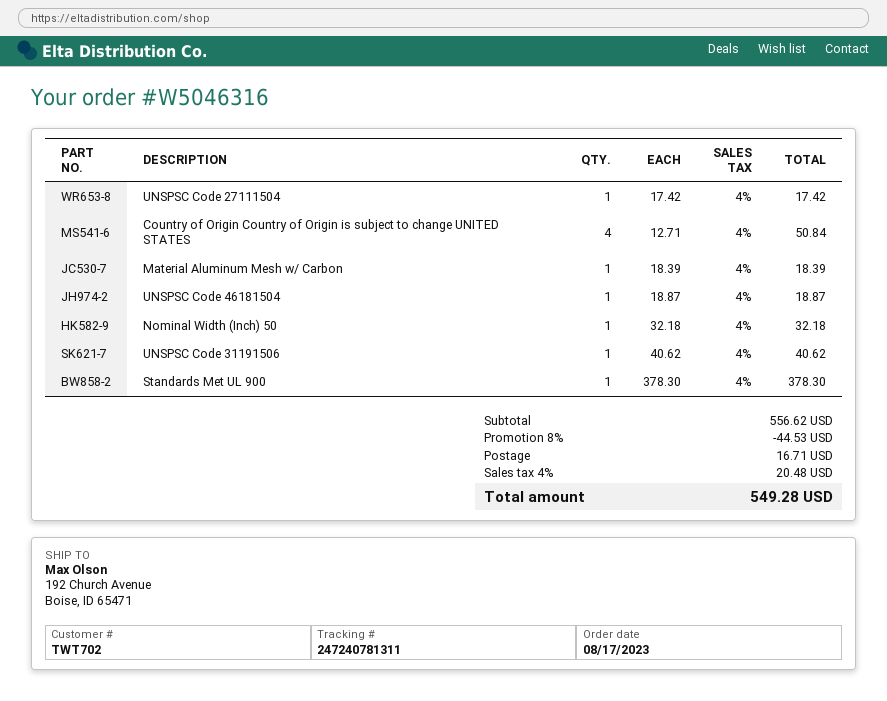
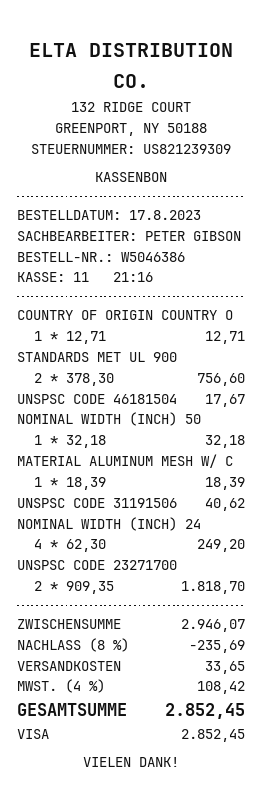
order number: W5046316 -> W5046386
UNSPSC Code 27111504: 1 x 17.42 = 17.42 -> none
Country of Origin Country of Origin is subject to change UNITED STATES: 4 x 12.71 = 50.84 -> 1 x 12.71 = 12.71
UNSPSC Code 46181504: 1 x 18.87 = 18.87 -> 1 x 17.67 = 17.67
Standards Met UL 900: 1 x 378.30 = 378.30 -> 2 x 378.30 = 756.60
NOMINAL WIDTH (INCH) 24: none -> 4 x 62.30 = 249.20
UNSPSC CODE 23271700: none -> 2 x 909.35 = 1818.70
subtotal: 556.62 -> 2946.07
discount: 8% = 44.53 -> 8% = 235.69
shipping: 16.71 -> 33.65
tax: 4% = 20.48 -> 4% = 108.42
total: 549.28 -> 2852.45

